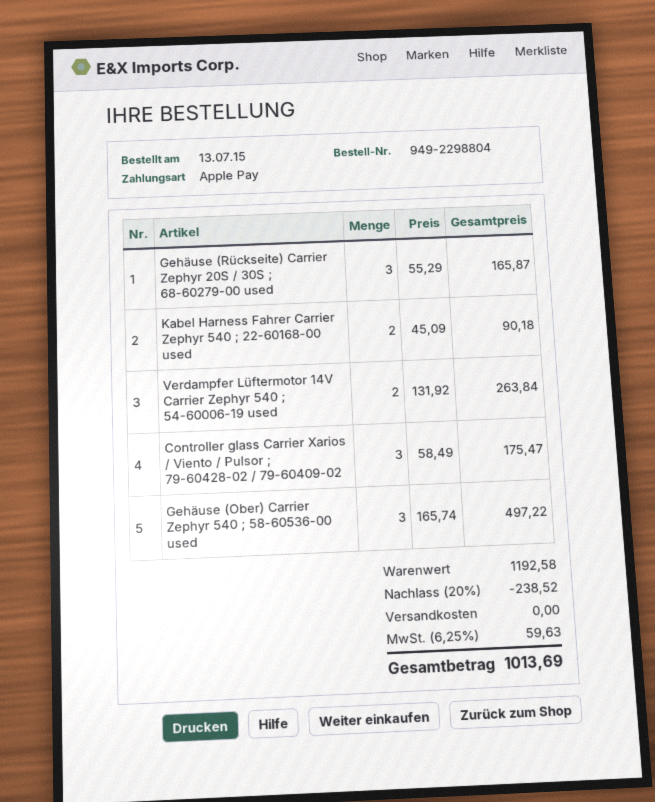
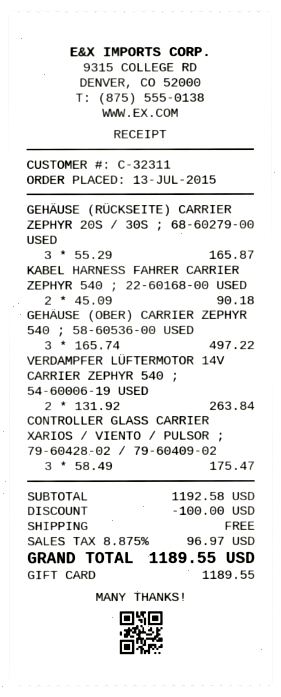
payment method: Apple Pay -> gift card
discount: 238.52 -> 100.00
tax: 6.25% = 59.63 -> 8.875% = 96.97
total: 1013.69 -> 1189.55

